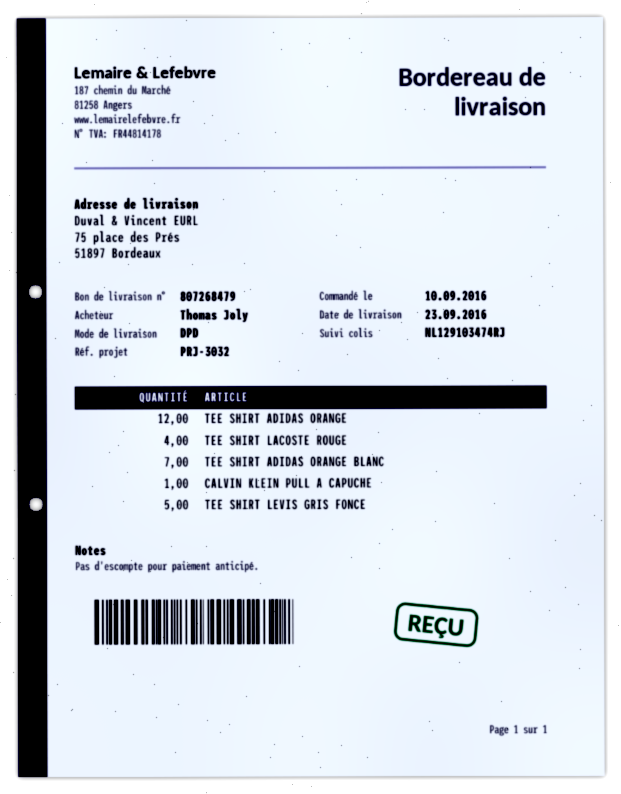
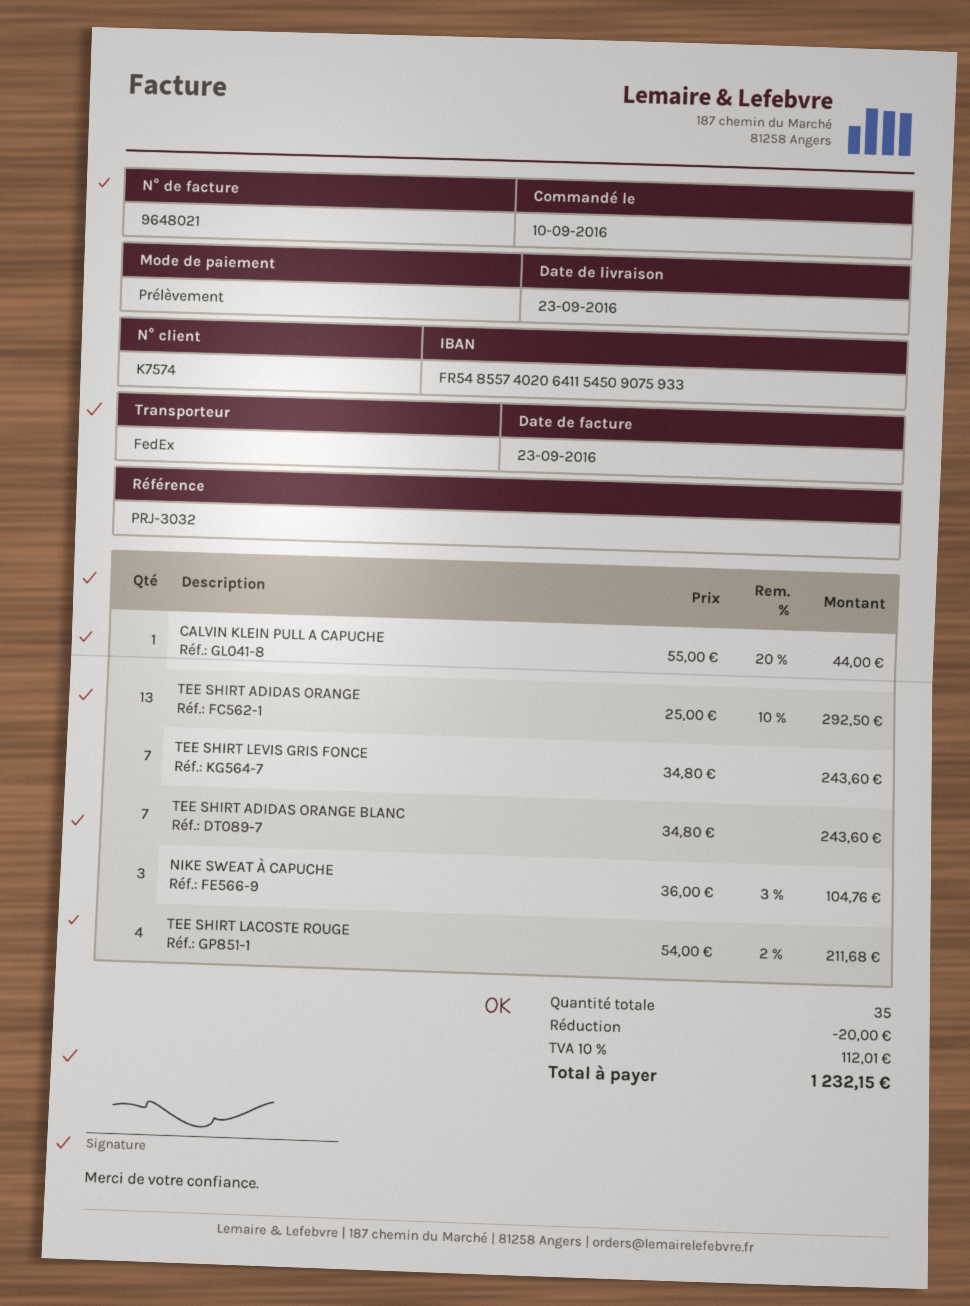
shipping method: DPD -> FedEx
TEE SHIRT ADIDAS ORANGE: 12 -> 13
TEE SHIRT LEVIS GRIS FONCE: 5 -> 7
NIKE SWEAT À CAPUCHE: none -> 3

